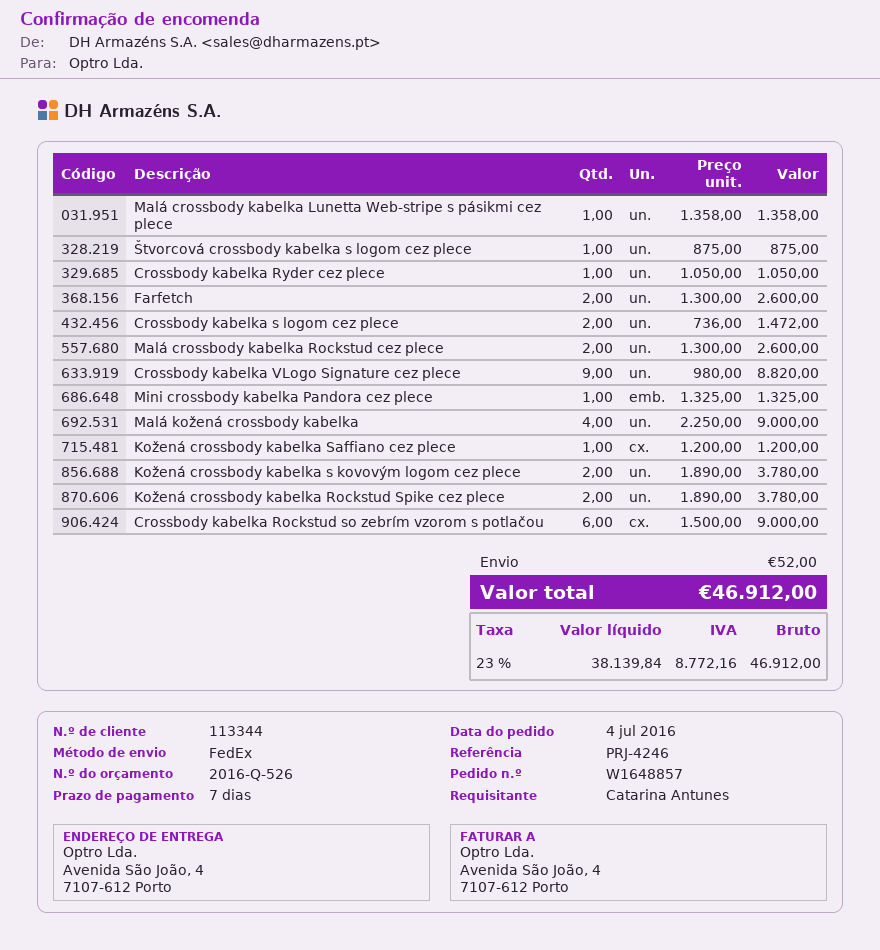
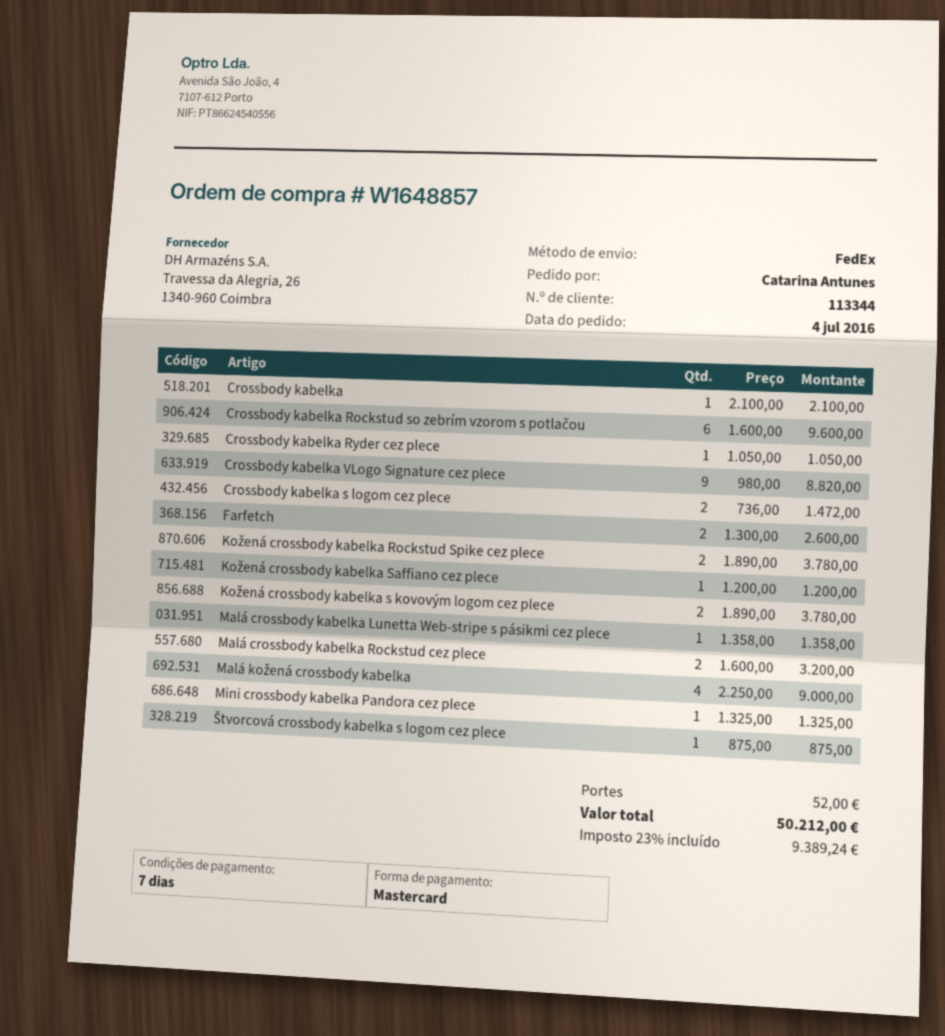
Malá crossbody kabelka Rockstud cez plece: 2 x 1300.00 = 2600.00 -> 2 x 1600.00 = 3200.00
Crossbody kabelka Rockstud so zebrím vzorom s potlačou: 6 x 1500.00 = 9000.00 -> 6 x 1600.00 = 9600.00
Crossbody kabelka: none -> 1 x 2100.00 = 2100.00
tax: 23% = 8772.16 -> 23% = 9389.24
total: 46912.00 -> 50212.00

